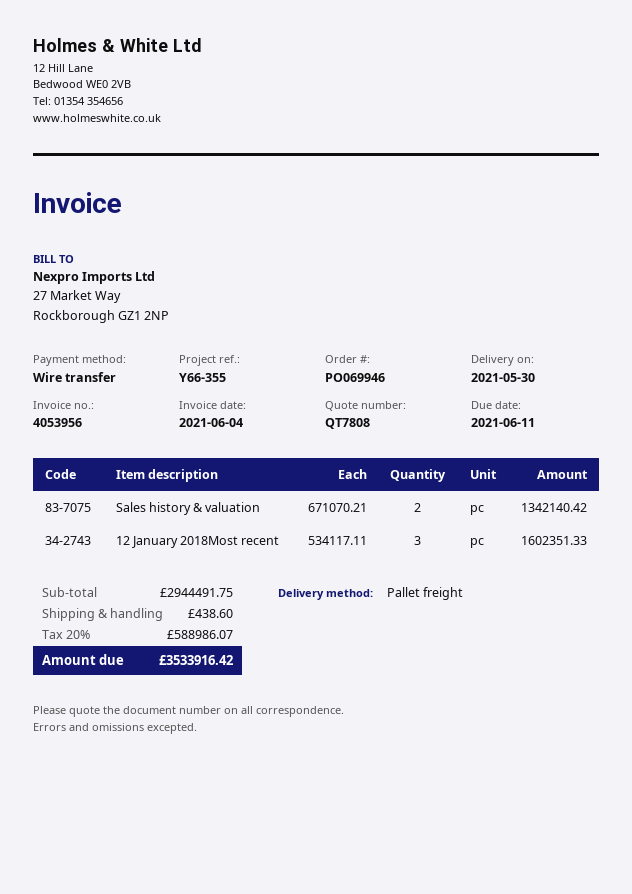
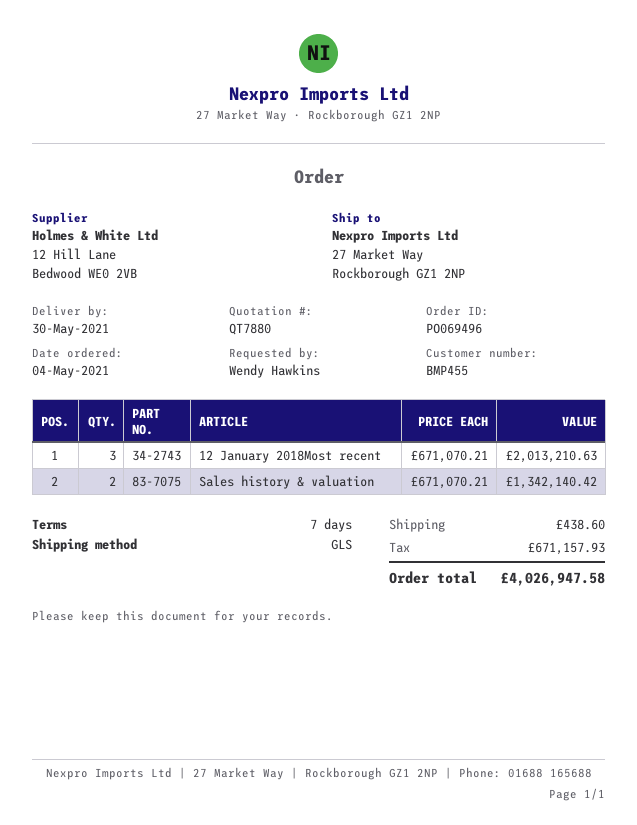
quote number: QT7808 -> QT7880
order number: PO069946 -> PO069496
shipping method: pallet freight -> GLS
12 January 2018Most recent: 3 x 534117.11 = 1602351.33 -> 3 x 671070.21 = 2013210.63
tax: 588986.07 -> 671157.93
total: 3533916.42 -> 4026947.58

